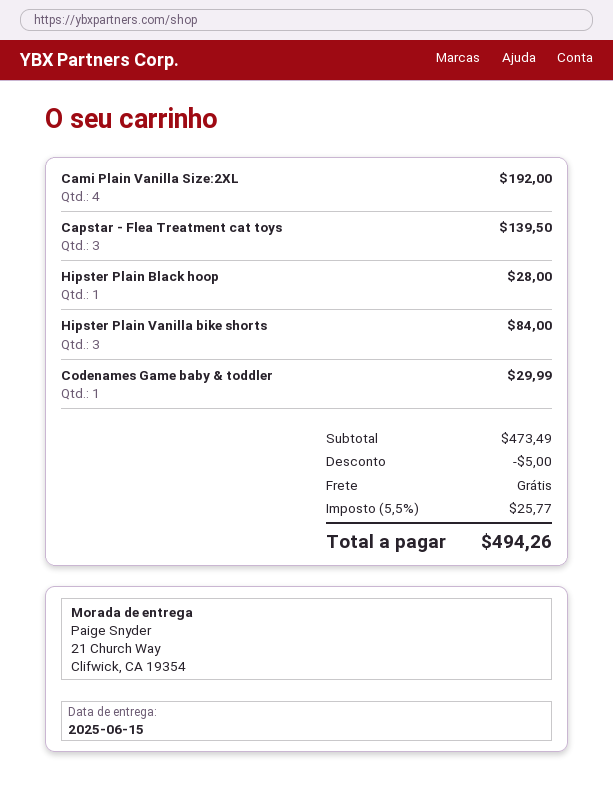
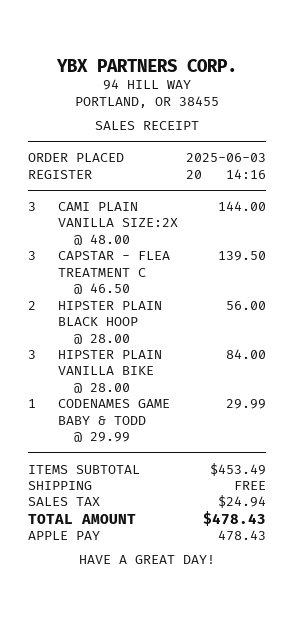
Cami Plain Vanilla Size:2XL: 4 for 192.00 -> 3 for 144.00
Hipster Plain Black hoop: 1 for 28.00 -> 2 for 56.00
subtotal: 473.49 -> 453.49
discount: 5.00 -> none
tax: 25.77 -> 24.94
total: 494.26 -> 478.43

